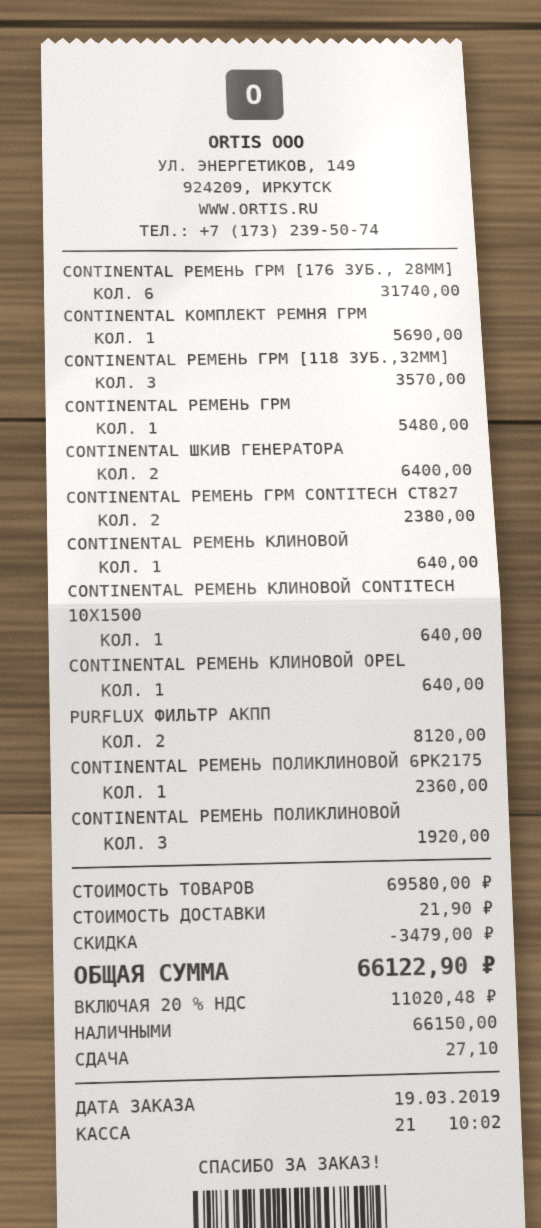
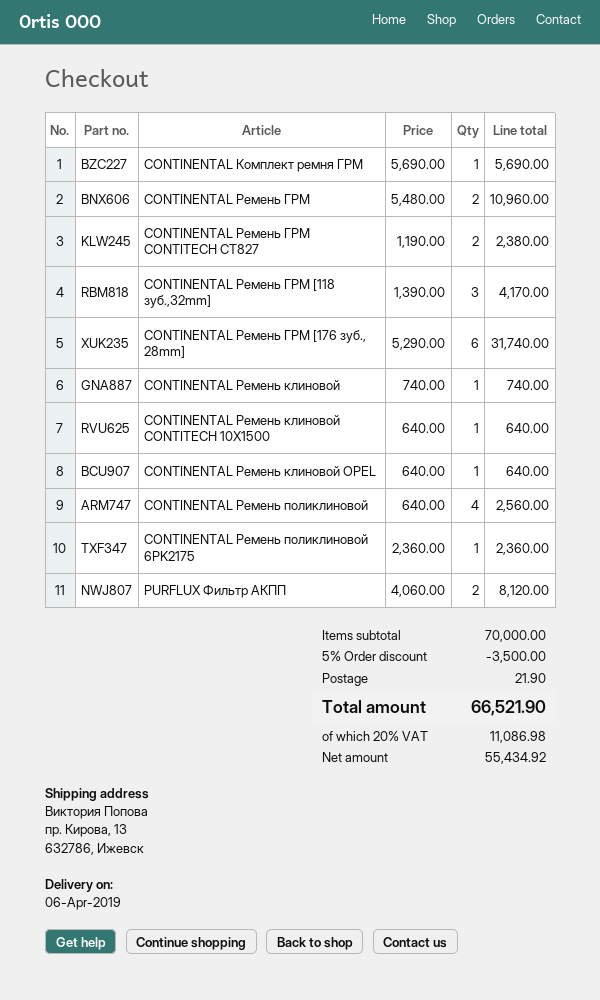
CONTINENTAL РЕМЕНЬ ГРМ [118 ЗУБ.,32MM]: 3 for 3570.00 -> 3 for 4170.00
CONTINENTAL РЕМЕНЬ ГРМ: 1 for 5480.00 -> 2 for 10960.00
CONTINENTAL ШКИВ ГЕНЕРАТОРА: 2 for 6400.00 -> none
CONTINENTAL РЕМЕНЬ КЛИНОВОЙ: 1 for 640.00 -> 1 for 740.00
CONTINENTAL РЕМЕНЬ ПОЛИКЛИНОВОЙ: 3 for 1920.00 -> 4 for 2560.00
subtotal: 69580.00 -> 70000.00
discount: 3479.00 -> 3500.00
tax: 20% = 11020.48 -> 20% = 11086.98
total: 66122.90 -> 66521.90

